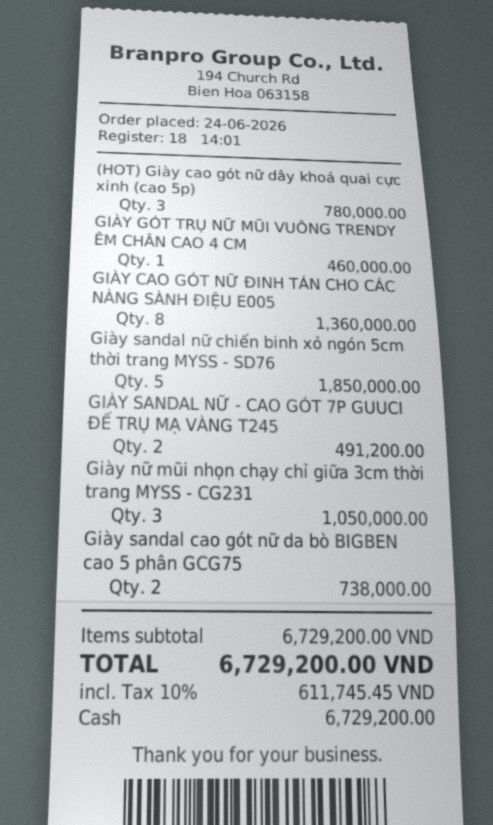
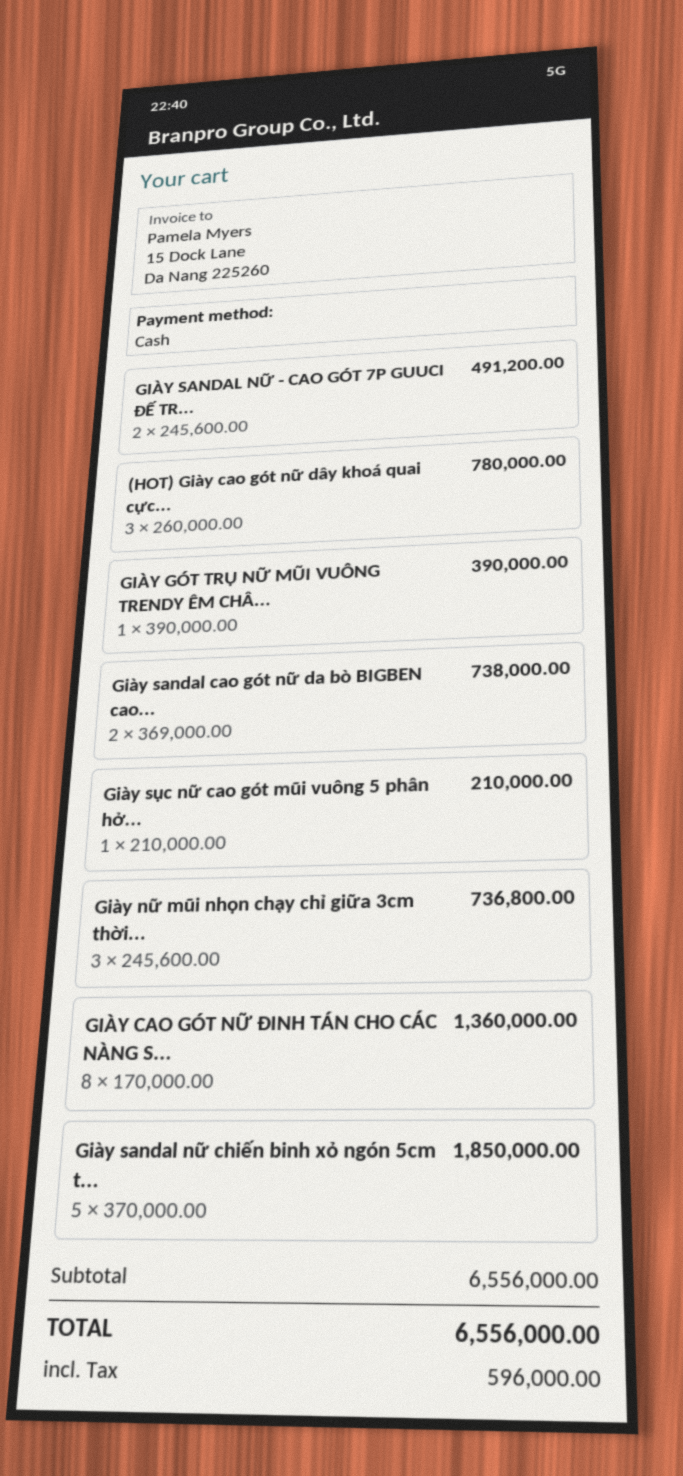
GIÀY GÓT TRỤ NỮ MŨI VUÔNG TRENDY ÊM CHÂN CAO 4 CM: 1 for 460000.00 -> 1 for 390000.00
Giày nữ mũi nhọn chạy chỉ giữa 3cm thời trang MYSS - CG231: 3 for 1050000.00 -> 3 for 736800.00
Giày sục nữ cao gót mũi vuông 5 phân hở...: none -> 1 for 210000.00
subtotal: 6729200.00 -> 6556000.00
tax: 611745.45 -> 596000.00
total: 6729200.00 -> 6556000.00

